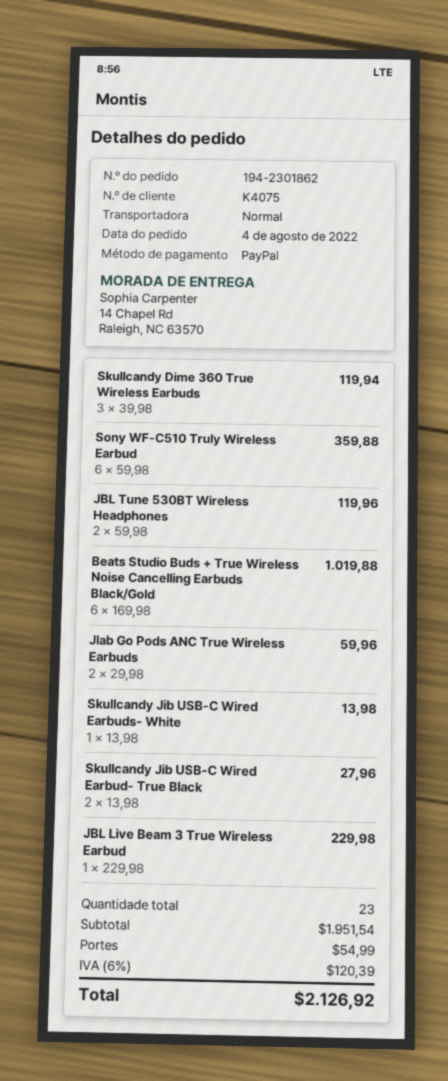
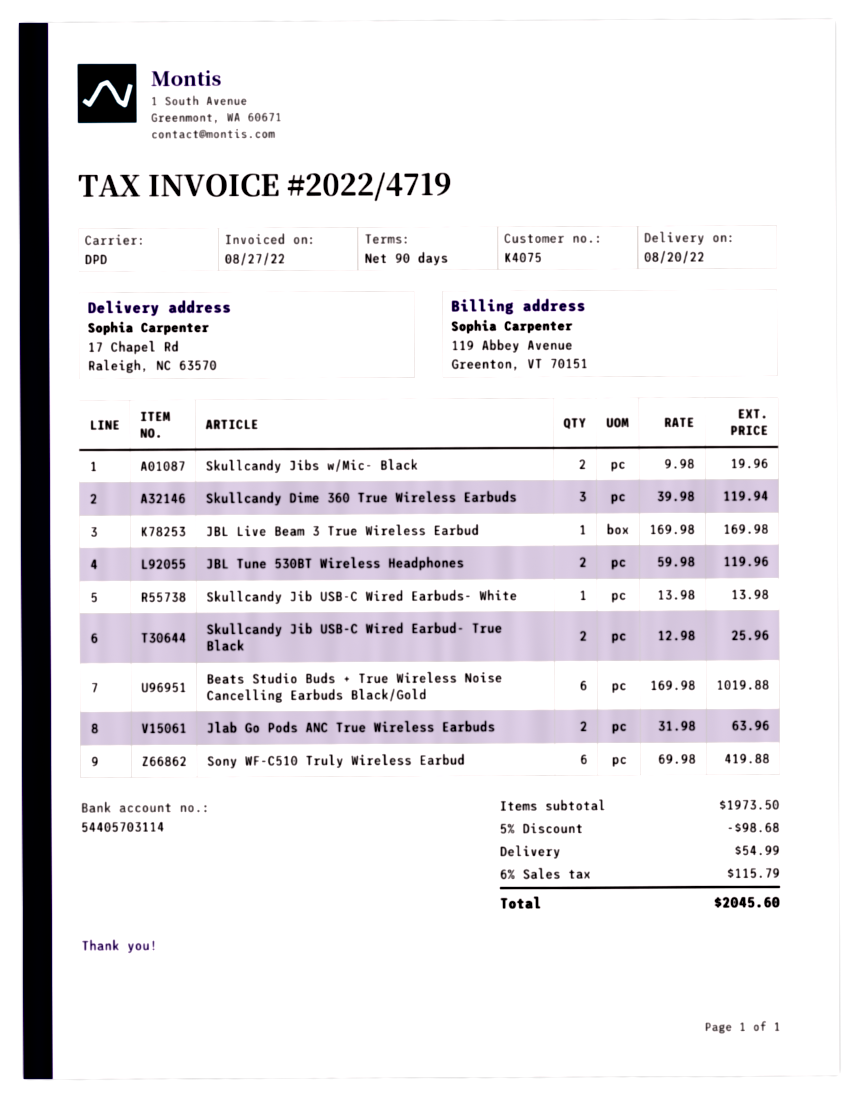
shipping method: standard -> DPD
ship to: 14 Chapel Rd, Raleigh, NC 63570 -> 17 Chapel Rd, Raleigh, NC 63570
Sony WF-C510 Truly Wireless Earbud: 6 x 59.98 = 359.88 -> 6 x 69.98 = 419.88
Jlab Go Pods ANC True Wireless Earbuds: 2 x 29.98 = 59.96 -> 2 x 31.98 = 63.96
Skullcandy Jib USB-C Wired Earbud- True Black: 2 x 13.98 = 27.96 -> 2 x 12.98 = 25.96
JBL Live Beam 3 True Wireless Earbud: 1 x 229.98 = 229.98 -> 1 x 169.98 = 169.98
Skullcandy Jibs w/Mic- Black: none -> 2 x 9.98 = 19.96
subtotal: 1951.54 -> 1973.50
discount: none -> 5% = 98.68
tax: 6% = 120.39 -> 6% = 115.79
total: 2126.92 -> 2045.60

